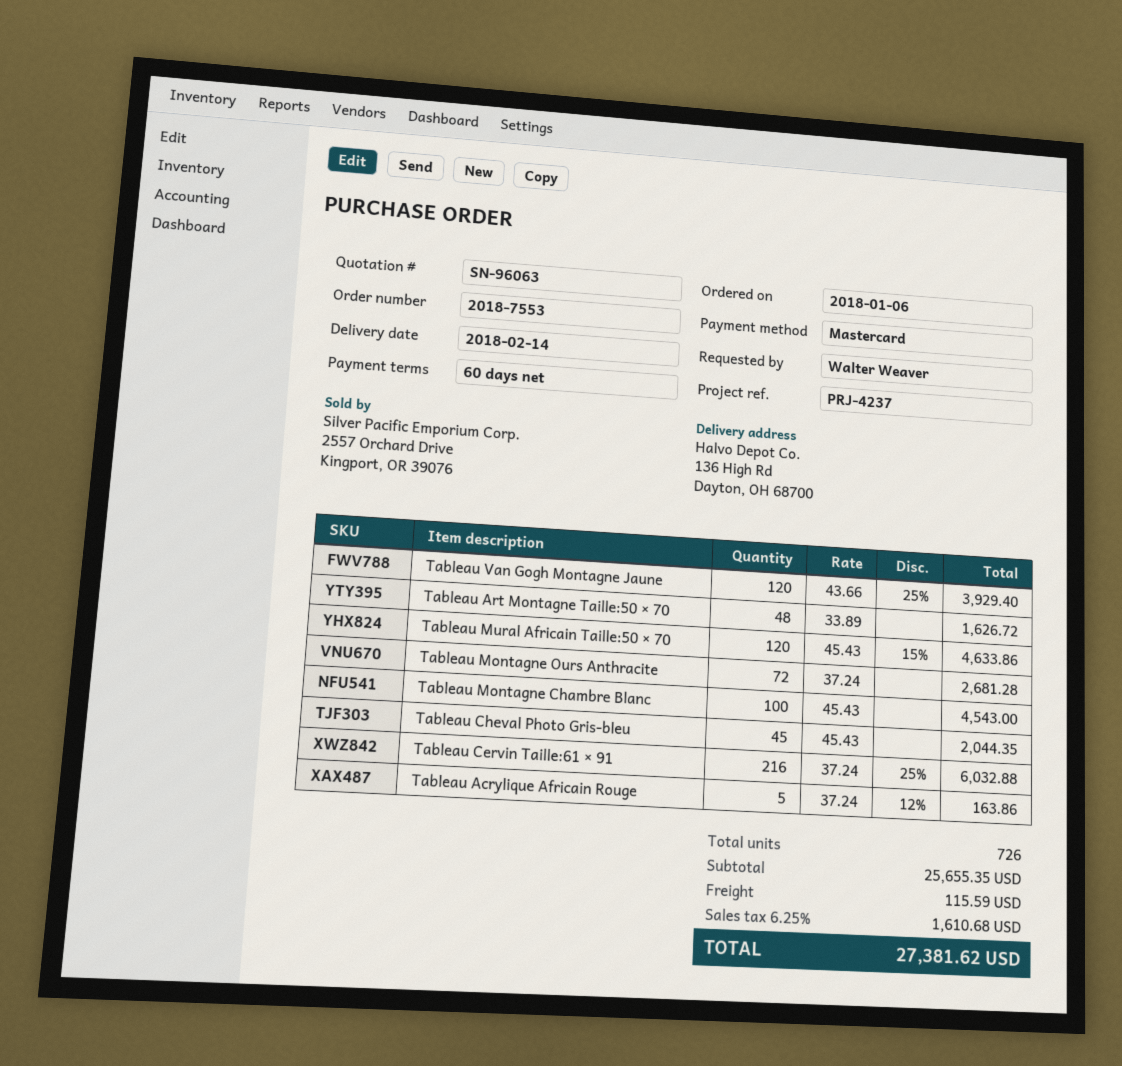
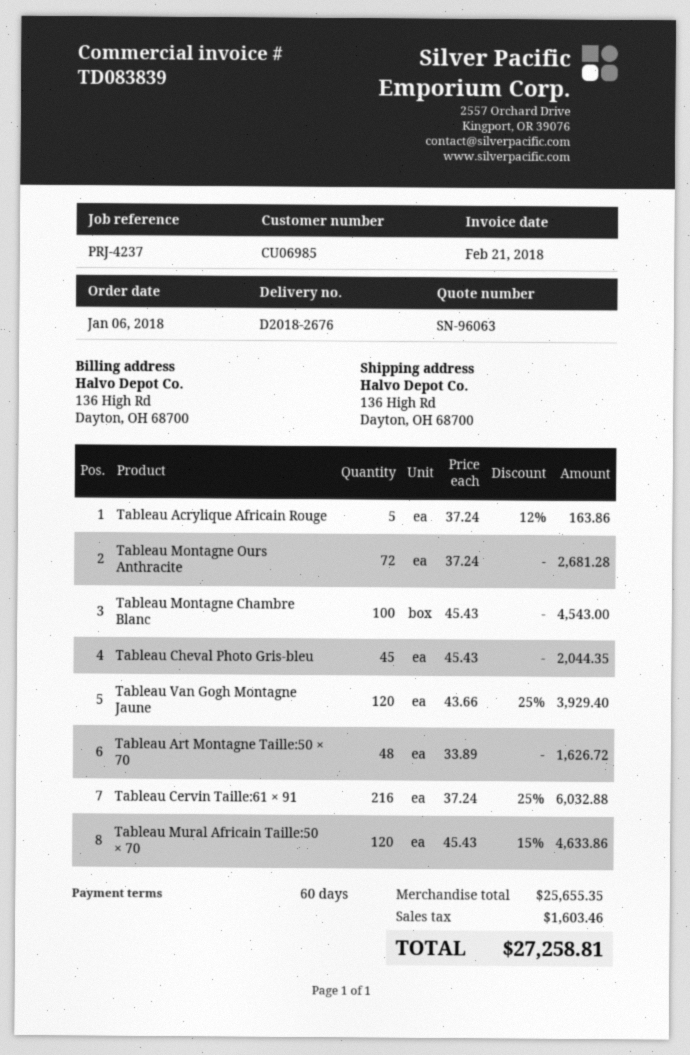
shipping: 115.59 -> none
tax: 1610.68 -> 1603.46
total: 27381.62 -> 27258.81

